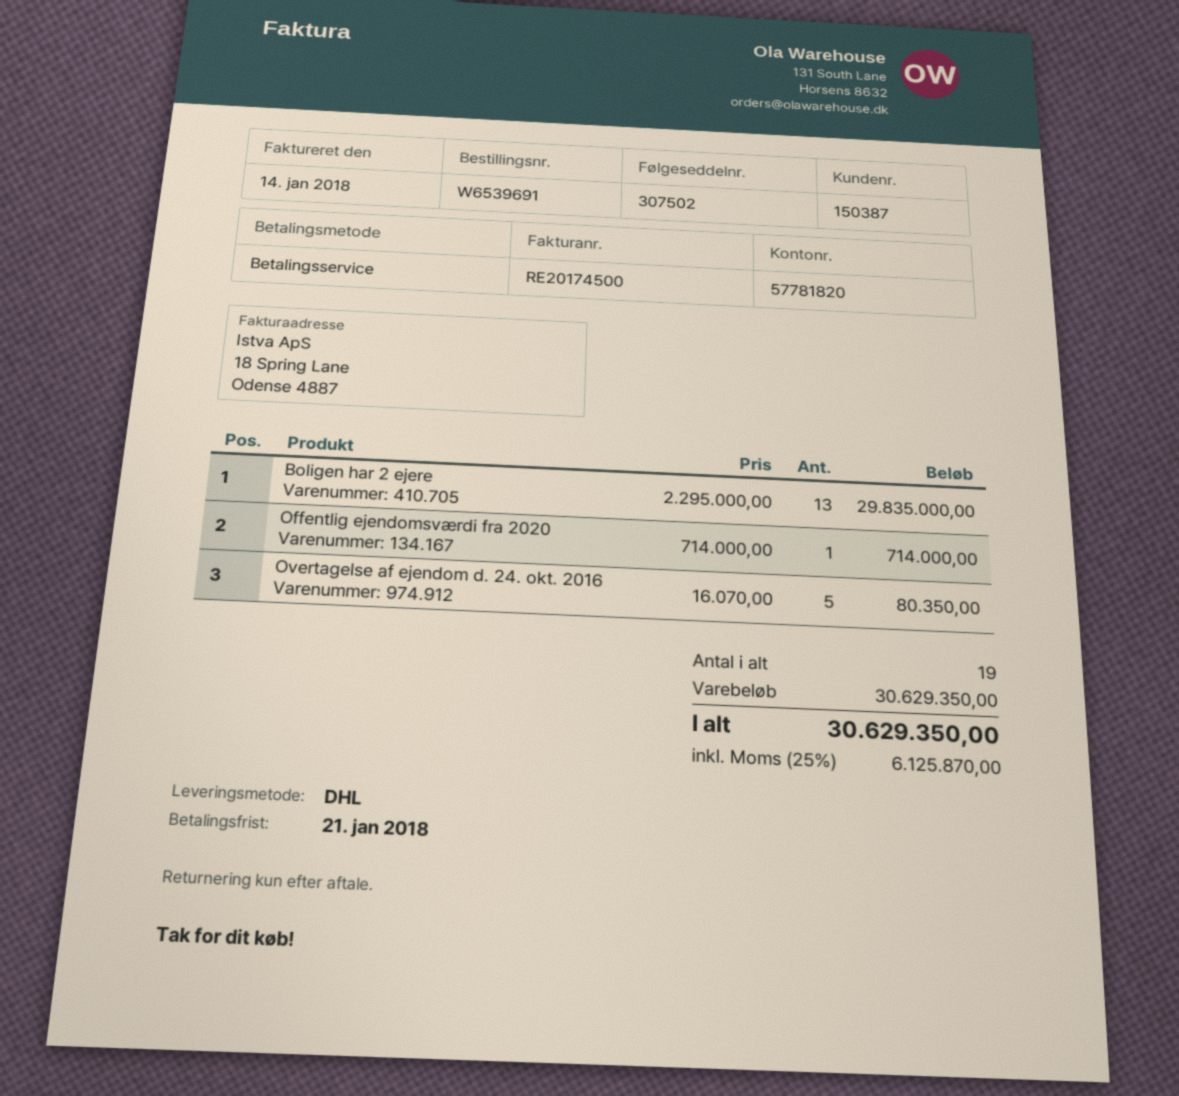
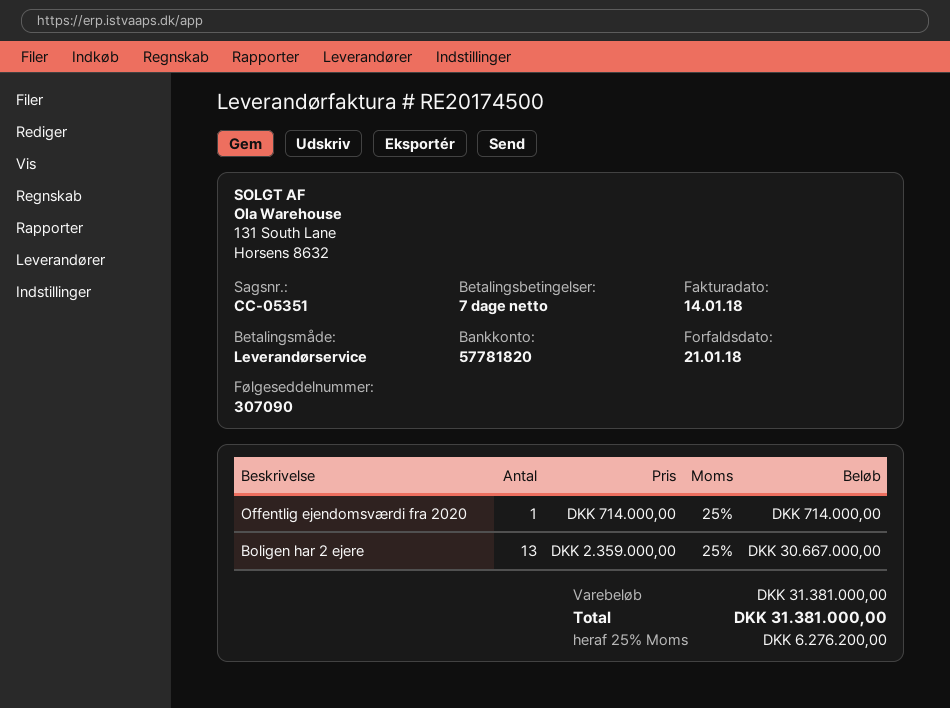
delivery note number: 307502 -> 307090
Boligen har 2 ejere: 13 x 2295000.00 = 29835000.00 -> 13 x 2359000.00 = 30667000.00
Overtagelse af ejendom d. 24. okt. 2016: 5 x 16070.00 = 80350.00 -> none
subtotal: 30629350.00 -> 31381000.00
tax: 25% = 6125870.00 -> 25% = 6276200.00
total: 30629350.00 -> 31381000.00

